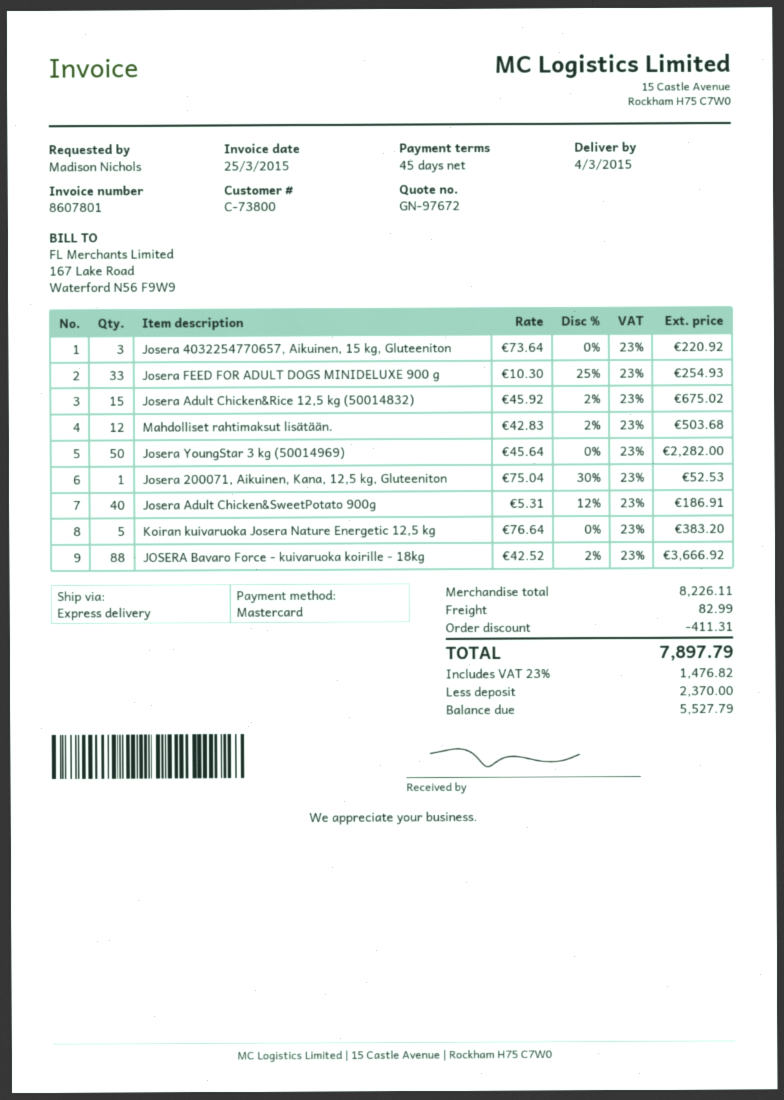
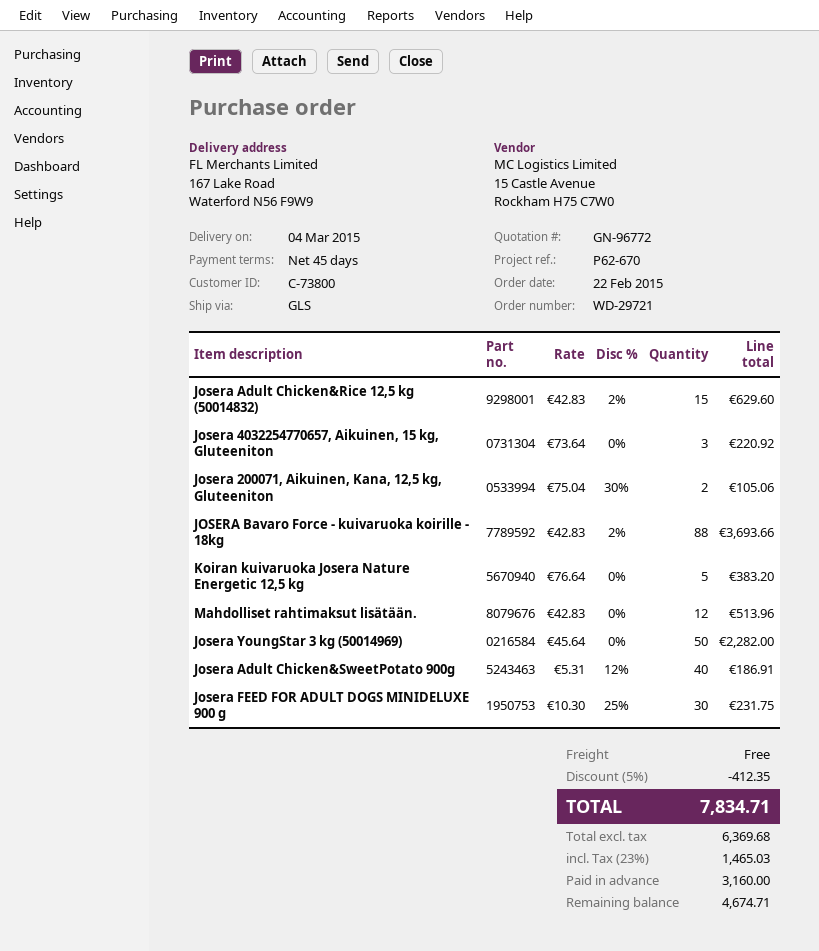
quote number: GN-97672 -> GN-96772
shipping method: express -> GLS
Josera FEED FOR ADULT DOGS MINIDELUXE 900 g: 33 x 10.30 - 25% = 254.93 -> 30 x 10.30 - 25% = 231.75
Josera Adult Chicken&Rice 12,5 kg (50014832): 15 x 45.92 - 2% = 675.02 -> 15 x 42.83 - 2% = 629.60
Mahdolliset rahtimaksut lisätään.: 12 x 42.83 - 2% = 503.68 -> 12 x 42.83 = 513.96
Josera 200071, Aikuinen, Kana, 12,5 kg, Gluteeniton: 1 x 75.04 - 30% = 52.53 -> 2 x 75.04 - 30% = 105.06
JOSERA Bavaro Force - kuivaruoka koirille - 18kg: 88 x 42.52 - 2% = 3666.92 -> 88 x 42.83 - 2% = 3693.66
discount: 411.31 -> 412.35
shipping: 82.99 -> 0.00
tax: 23% = 1476.82 -> 23% = 1465.03
total: 7897.79 -> 7834.71
deposit: 2370.00 -> 3160.00
balance: 5527.79 -> 4674.71

